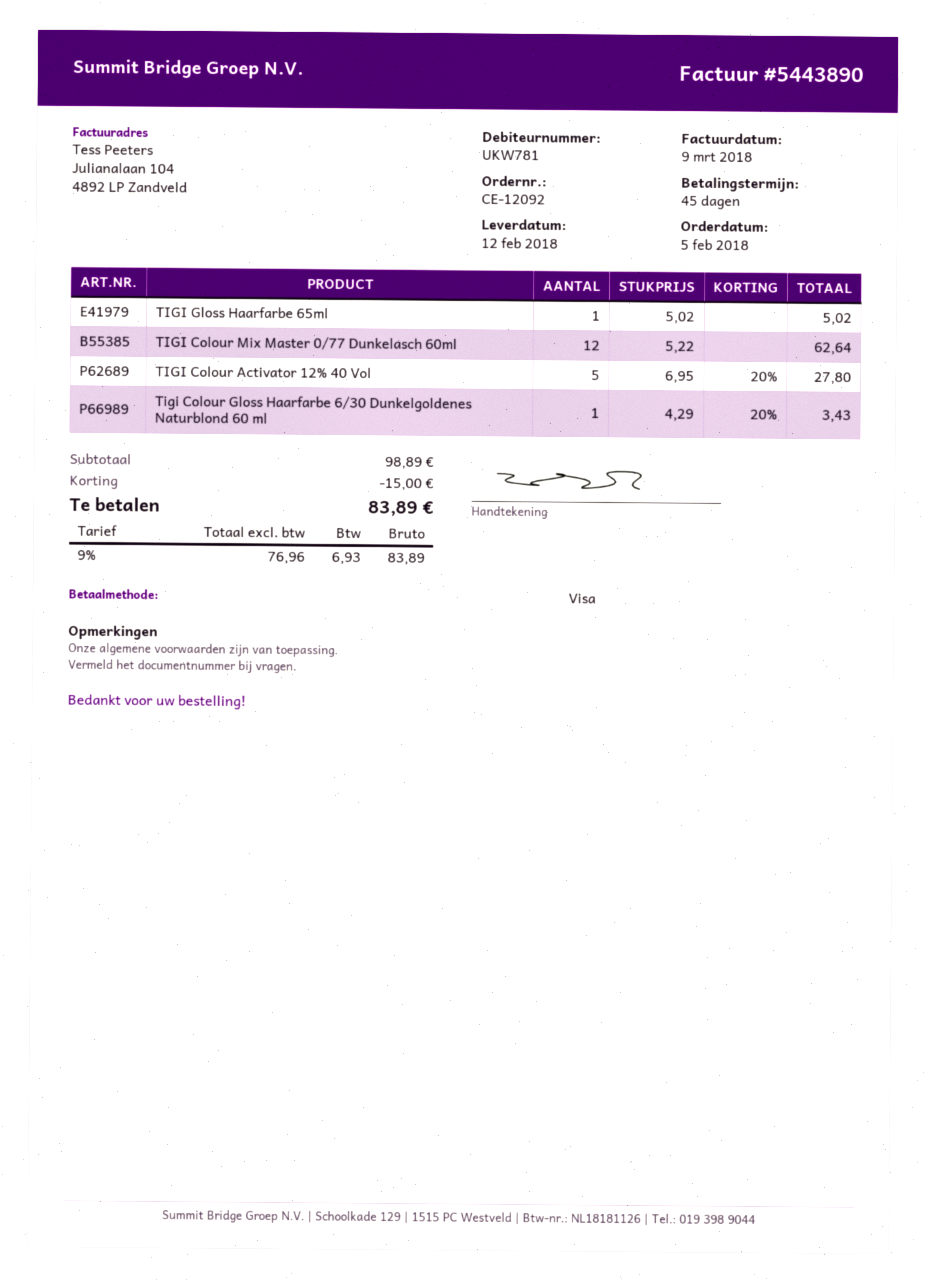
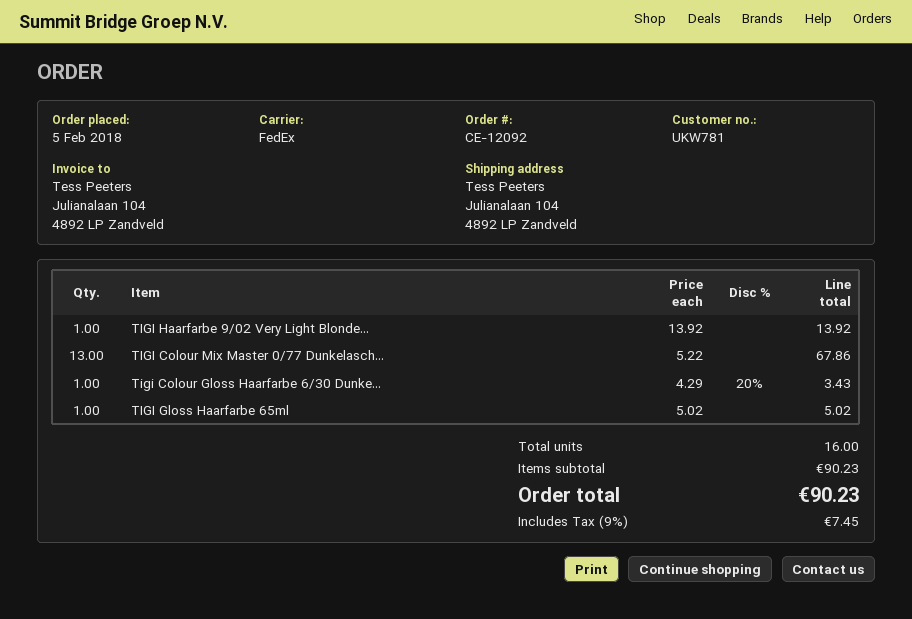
TIGI Colour Mix Master 0/77 Dunkelasch 60ml: 12 x 5.22 = 62.64 -> 13 x 5.22 = 67.86
TIGI Colour Activator 12% 40 Vol: 5 x 6.95 - 20% = 27.80 -> none
TIGI Haarfarbe 9/02 Very Light Blonde...: none -> 1 x 13.92 = 13.92
subtotal: 98.89 -> 90.23
discount: 15.00 -> none
tax: 9% = 6.93 -> 9% = 7.45
total: 83.89 -> 90.23

